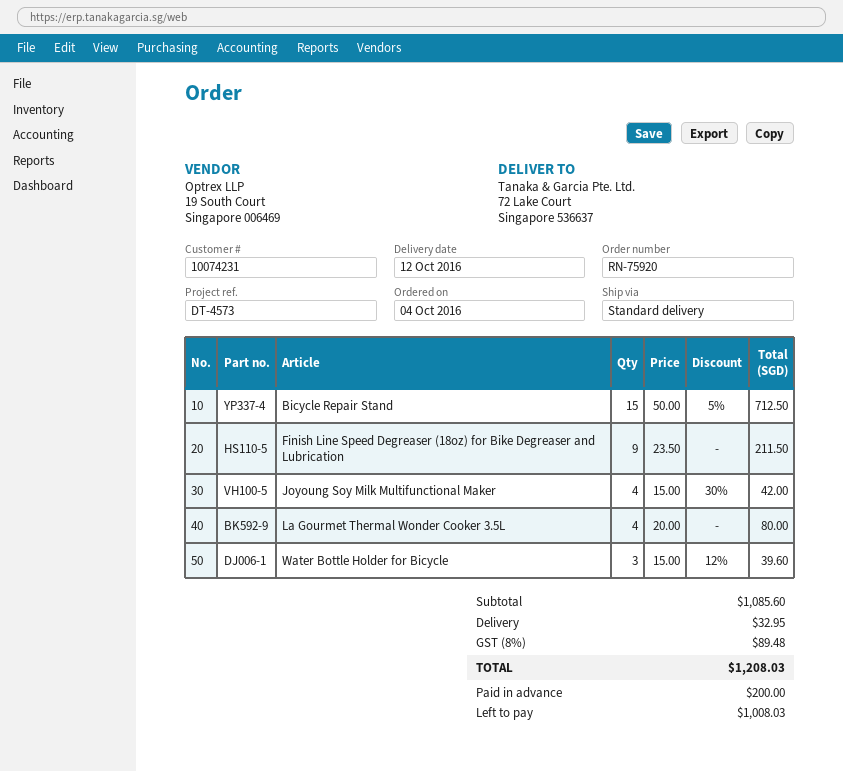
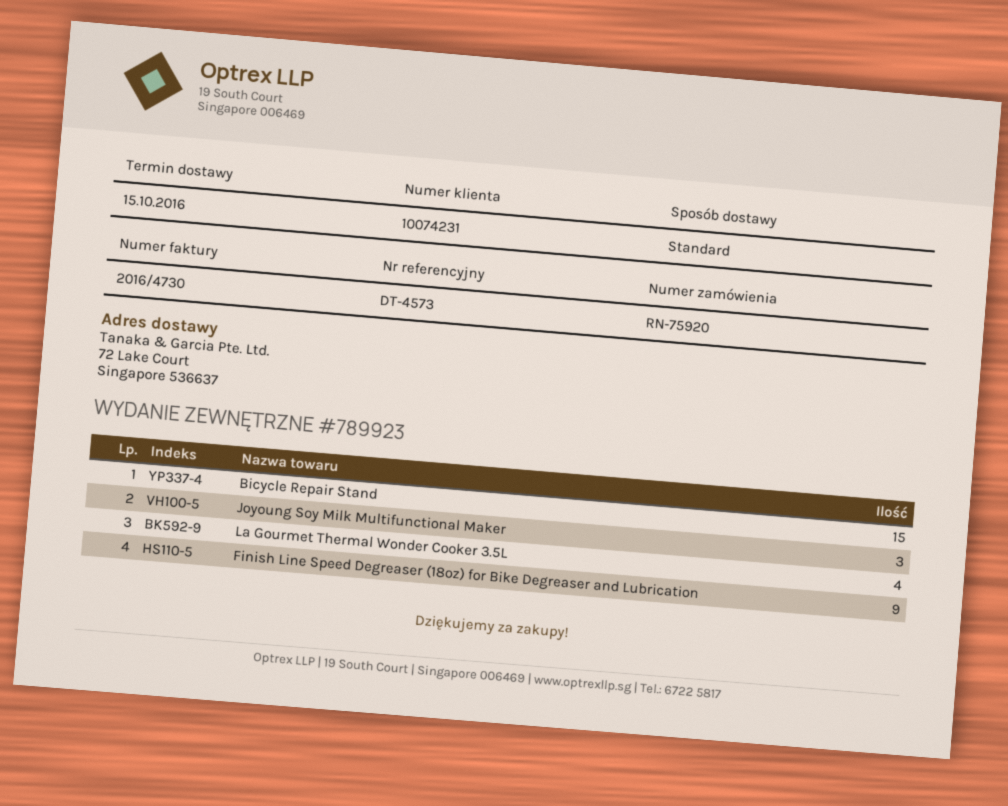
delivery date: 2016-10-12 -> 2016-10-15
Joyoung Soy Milk Multifunctional Maker: 4 -> 3
Water Bottle Holder for Bicycle: 3 -> none

